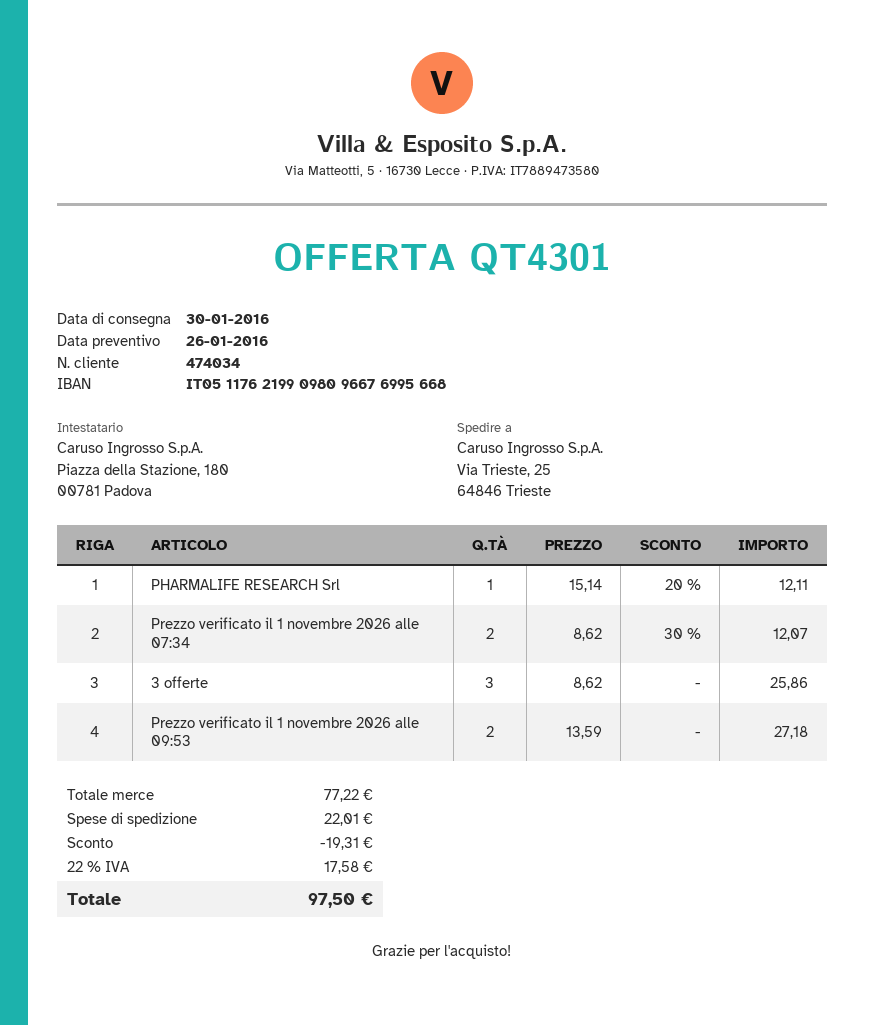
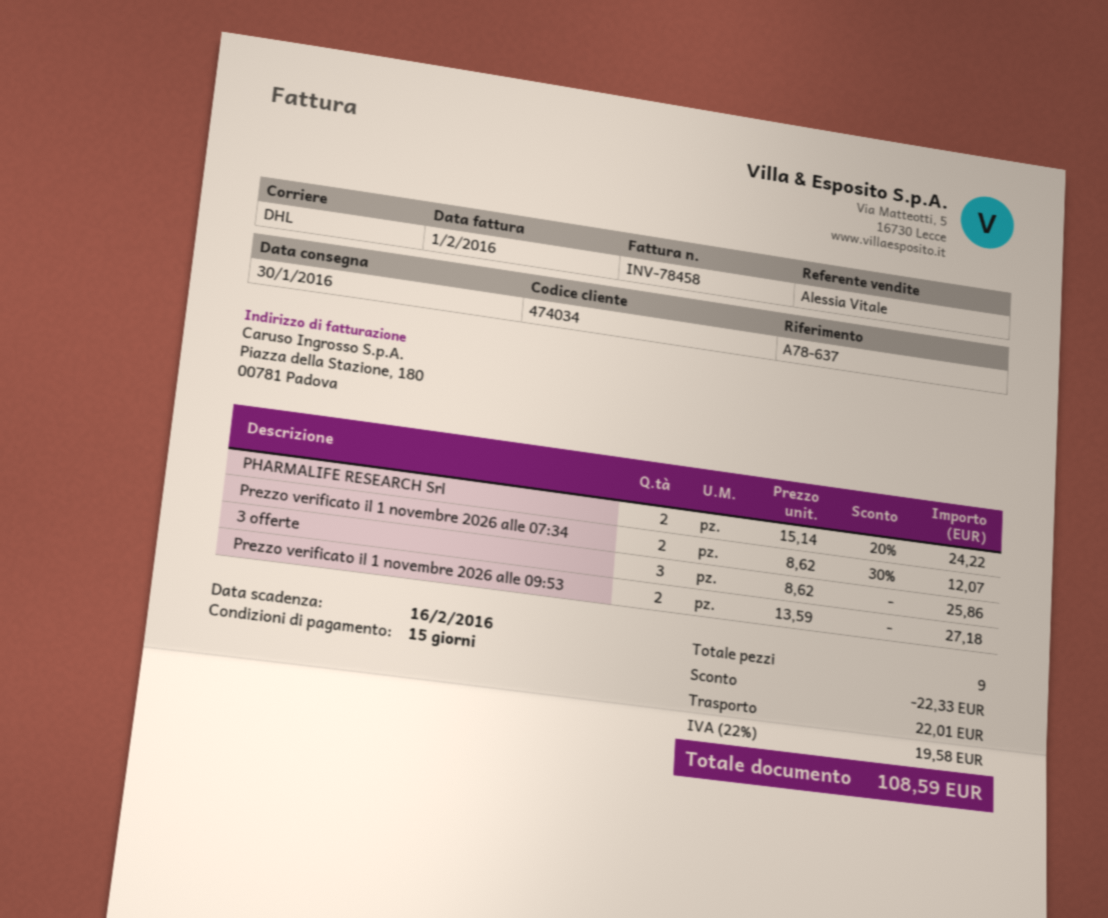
PHARMALIFE RESEARCH Srl: 1 x 15.14 - 20% = 12.11 -> 2 x 15.14 - 20% = 24.22
discount: 19.31 -> 22.33
tax: 22% = 17.58 -> 22% = 19.58
total: 97.50 -> 108.59

